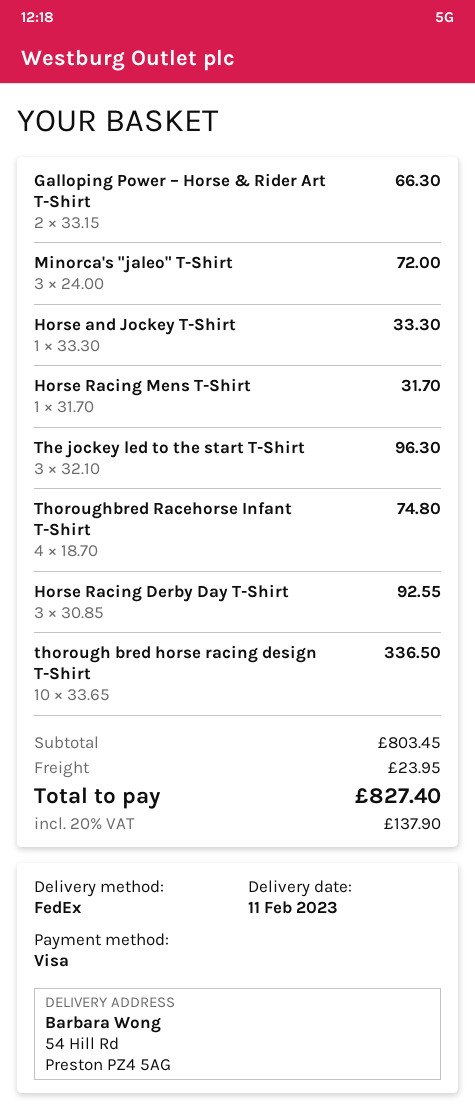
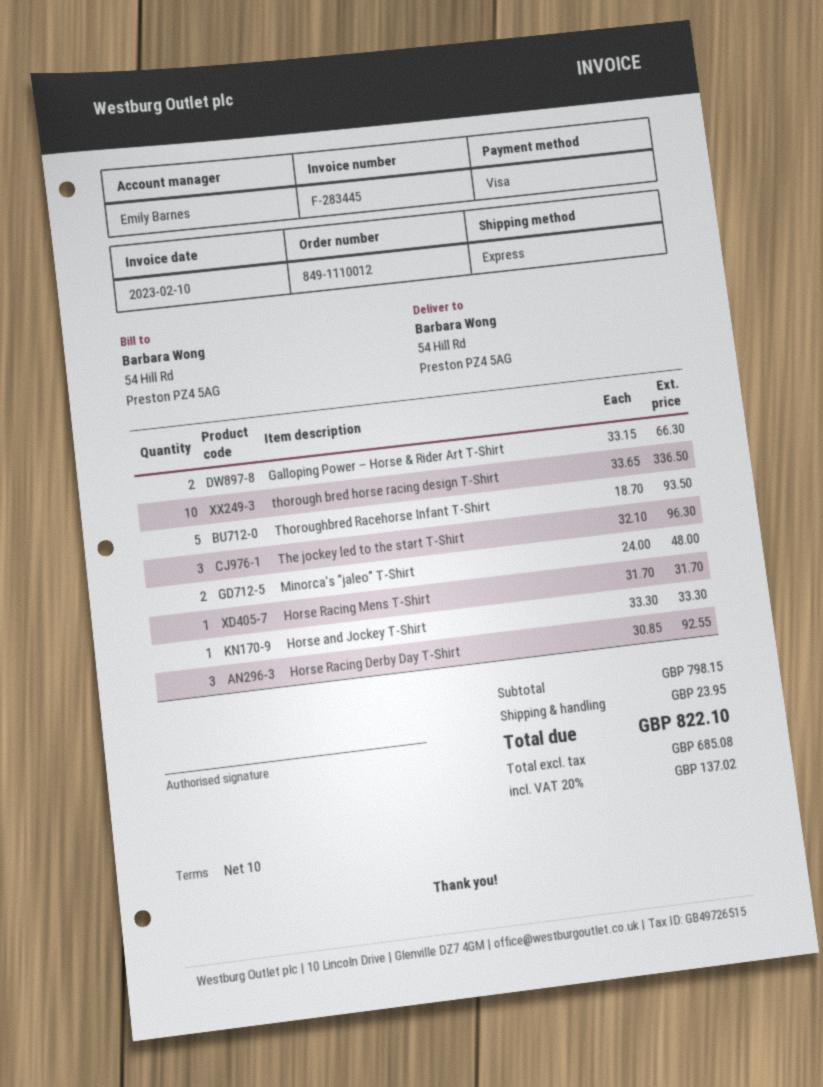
shipping method: FedEx -> express
Minorca's "jaleo" T-Shirt: 3 x 24.00 = 72.00 -> 2 x 24.00 = 48.00
Thoroughbred Racehorse Infant T-Shirt: 4 x 18.70 = 74.80 -> 5 x 18.70 = 93.50
subtotal: 803.45 -> 798.15
tax: 20% = 137.90 -> 20% = 137.02
total: 827.40 -> 822.10

